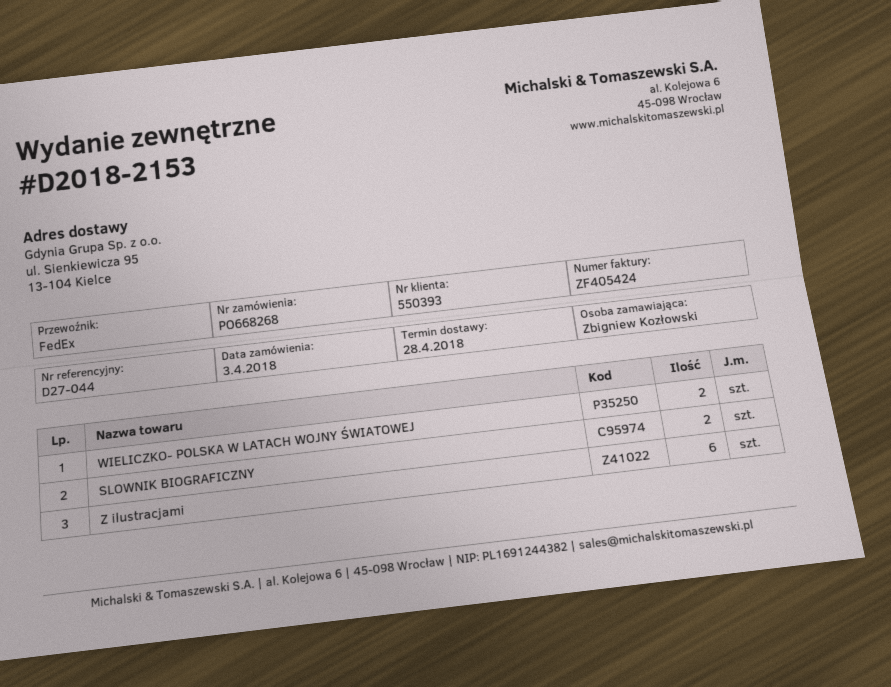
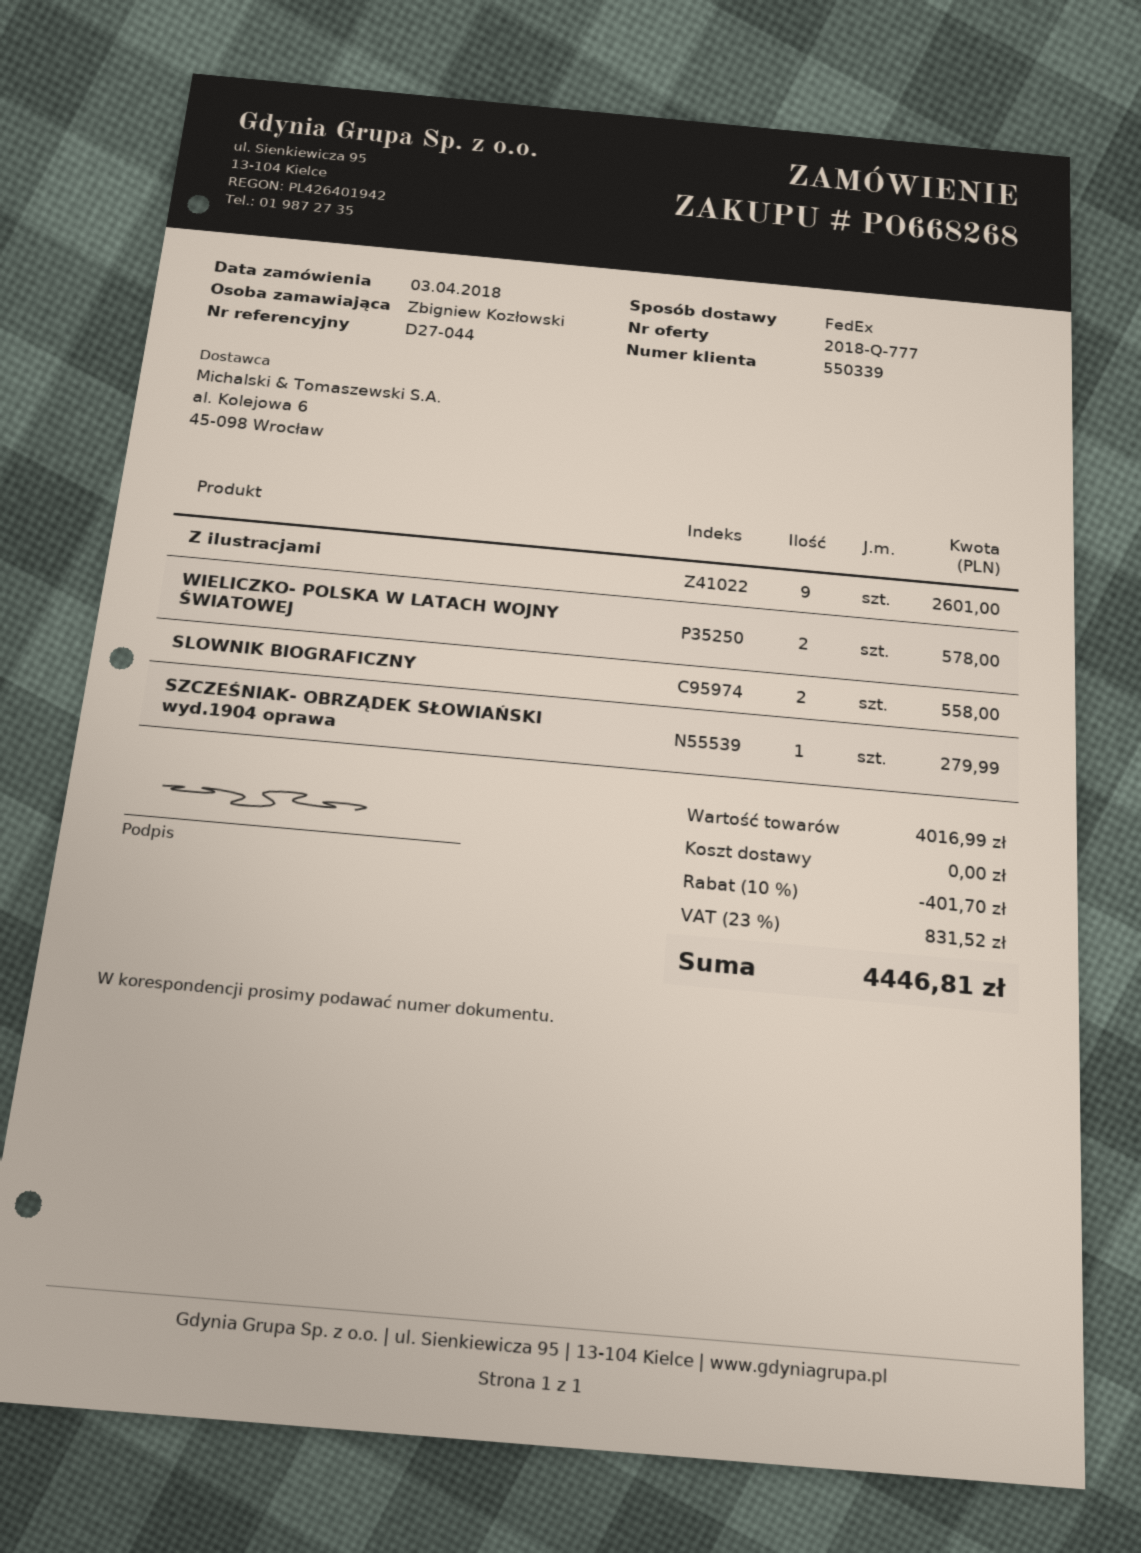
customer number: 550393 -> 550339
Z ilustracjami: 6 -> 9
SZCZEŚNIAK- OBRZĄDEK SŁOWIAŃSKI wyd.1904 oprawa: none -> 1

